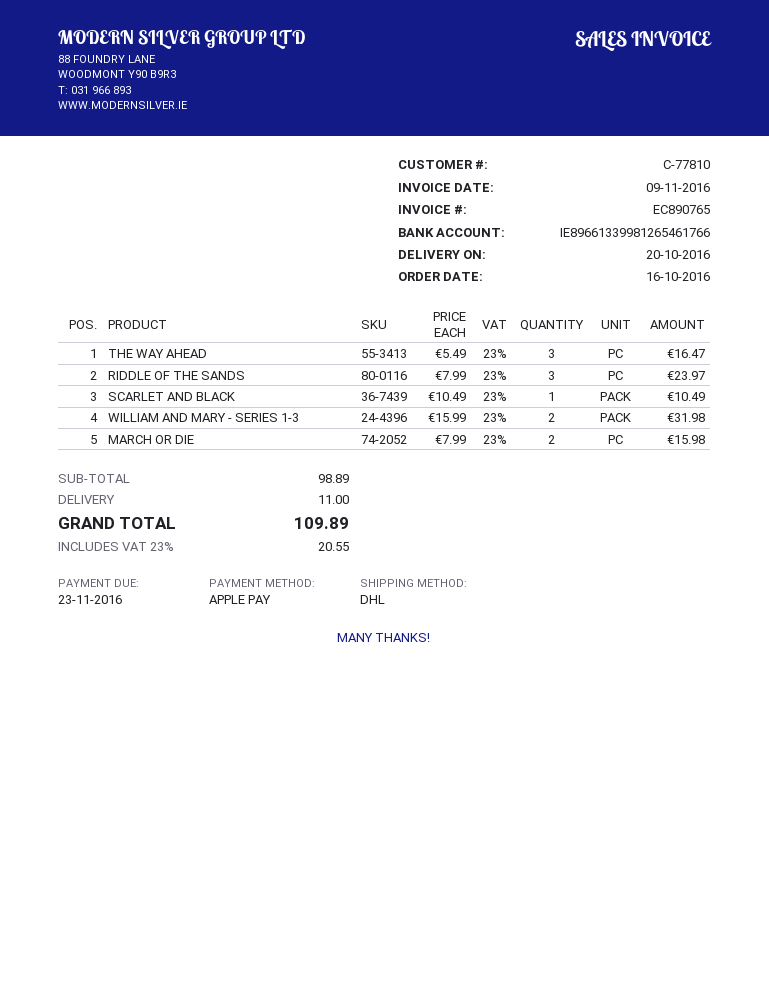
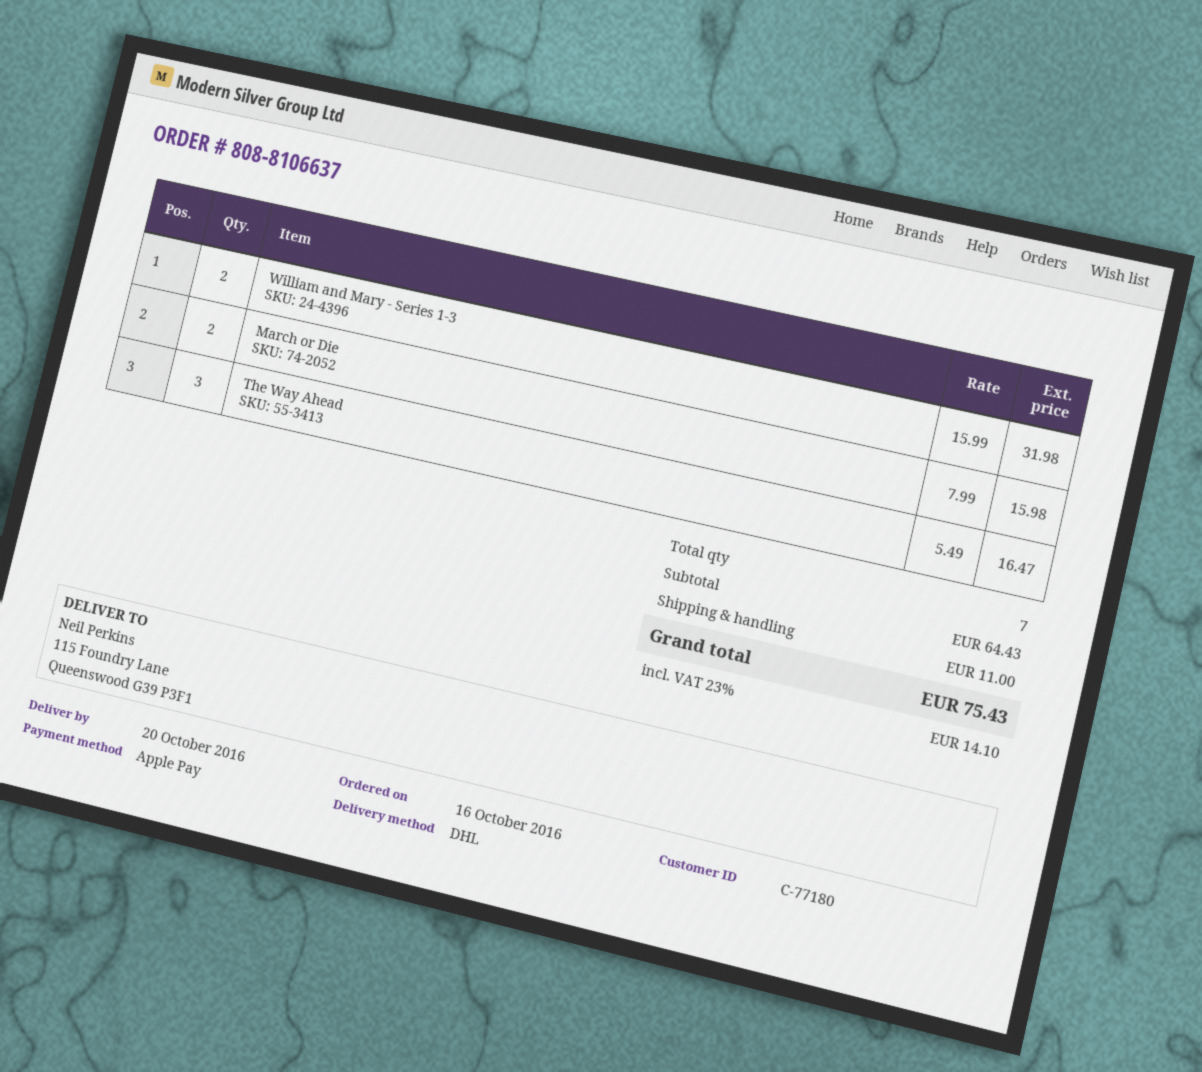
customer number: C-77810 -> C-77180
RIDDLE OF THE SANDS: 3 x 7.99 = 23.97 -> none
SCARLET AND BLACK: 1 x 10.49 = 10.49 -> none
subtotal: 98.89 -> 64.43
tax: 23% = 20.55 -> 23% = 14.10
total: 109.89 -> 75.43

